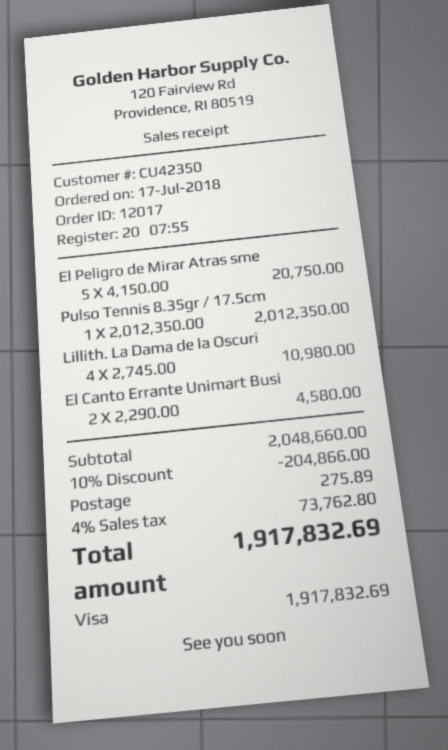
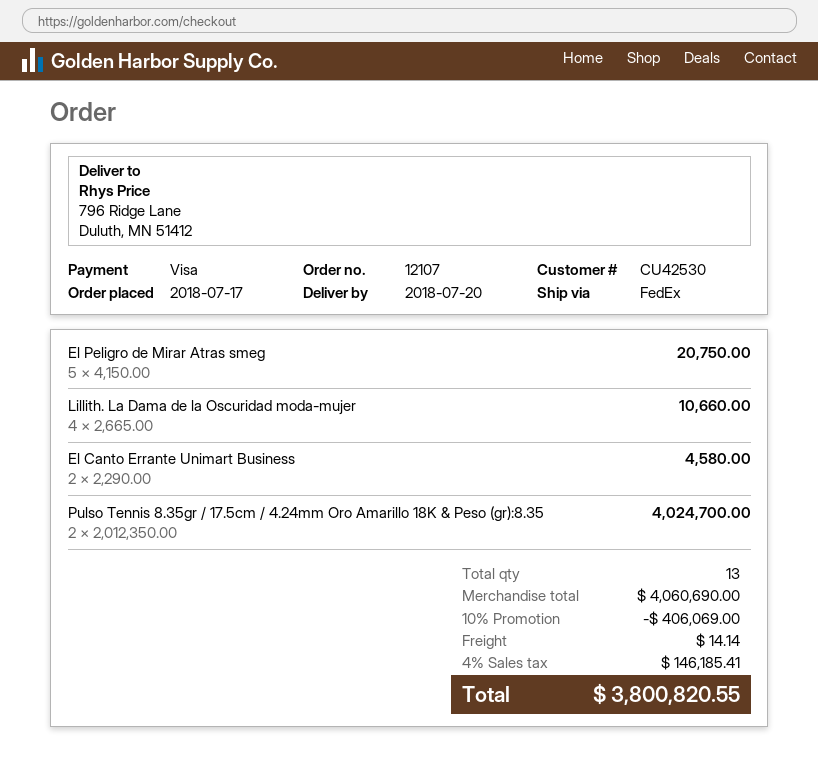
order number: 12017 -> 12107
customer number: CU42350 -> CU42530
Pulso Tennis 8.35gr / 17.5cm: 1 x 2012350.00 = 2012350.00 -> 2 x 2012350.00 = 4024700.00
Lillith. La Dama de la Oscuri: 4 x 2745.00 = 10980.00 -> 4 x 2665.00 = 10660.00
subtotal: 2048660.00 -> 4060690.00
discount: 10% = 204866.00 -> 10% = 406069.00
shipping: 275.89 -> 14.14
tax: 4% = 73762.80 -> 4% = 146185.41
total: 1917832.69 -> 3800820.55

